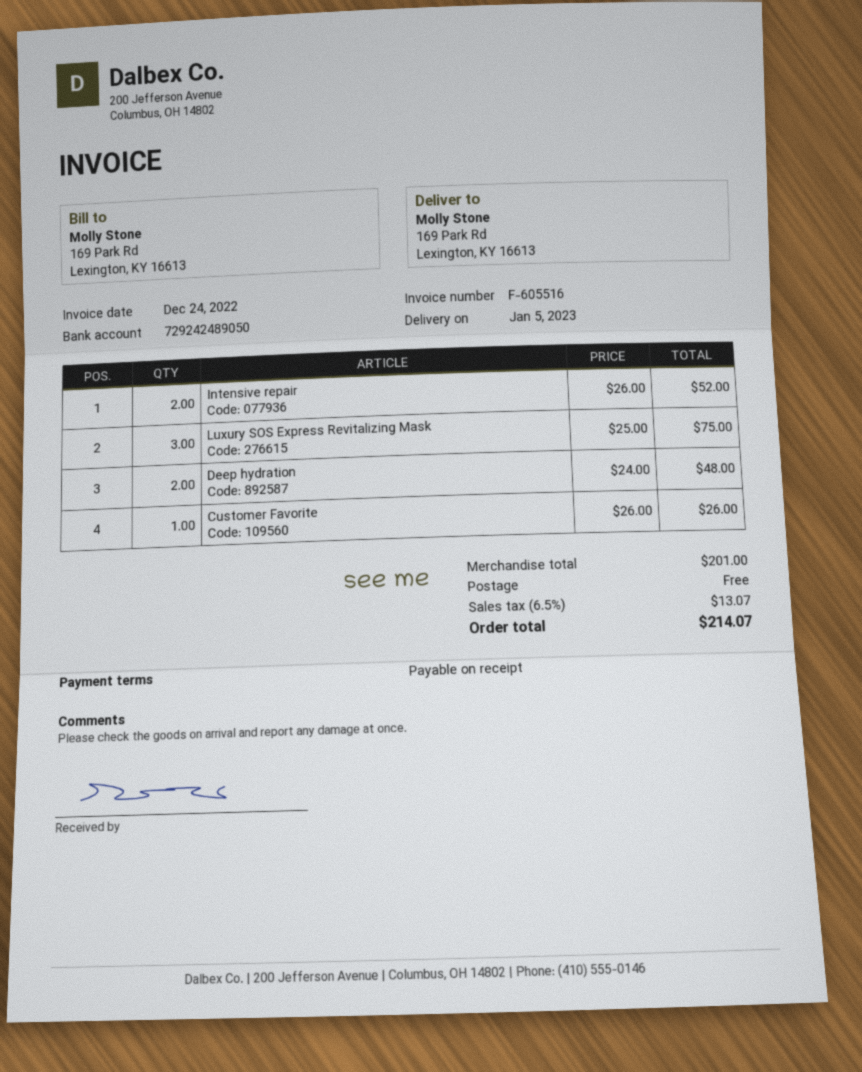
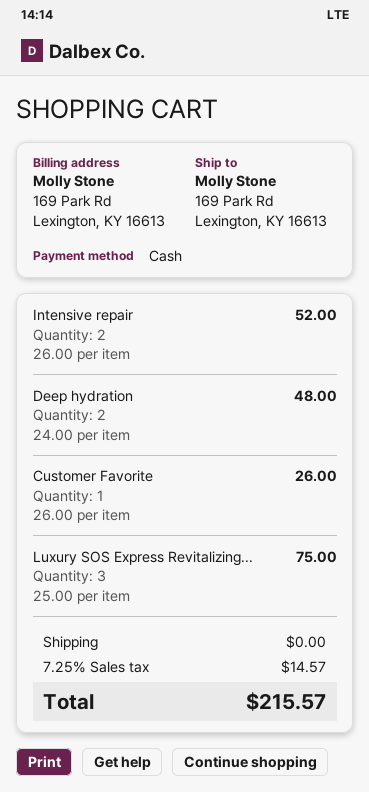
tax: 6.5% = 13.07 -> 7.25% = 14.57
total: 214.07 -> 215.57

